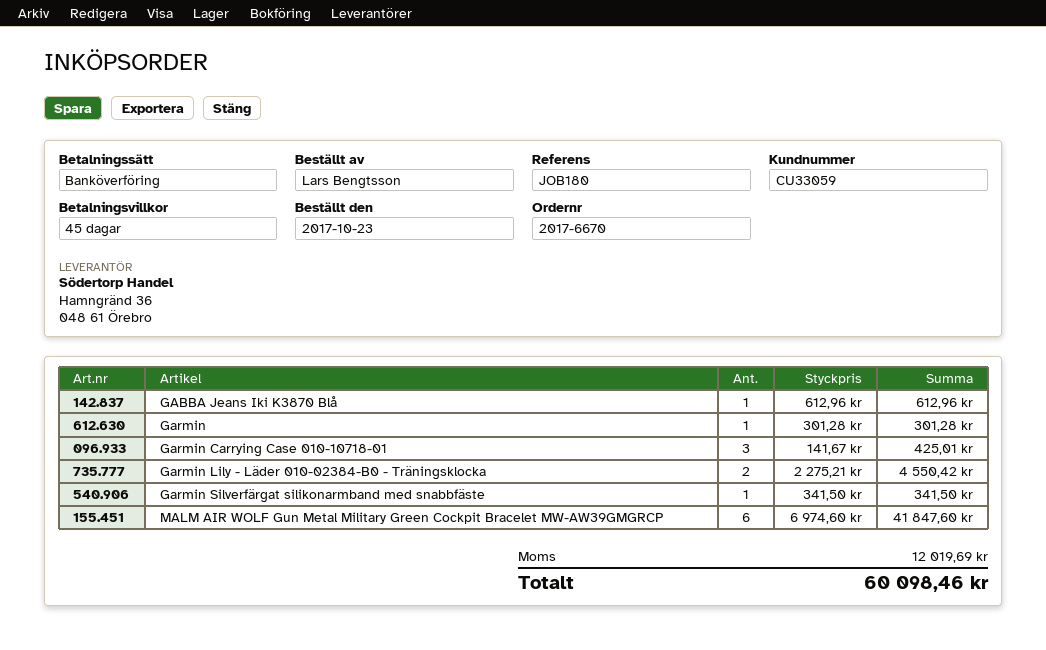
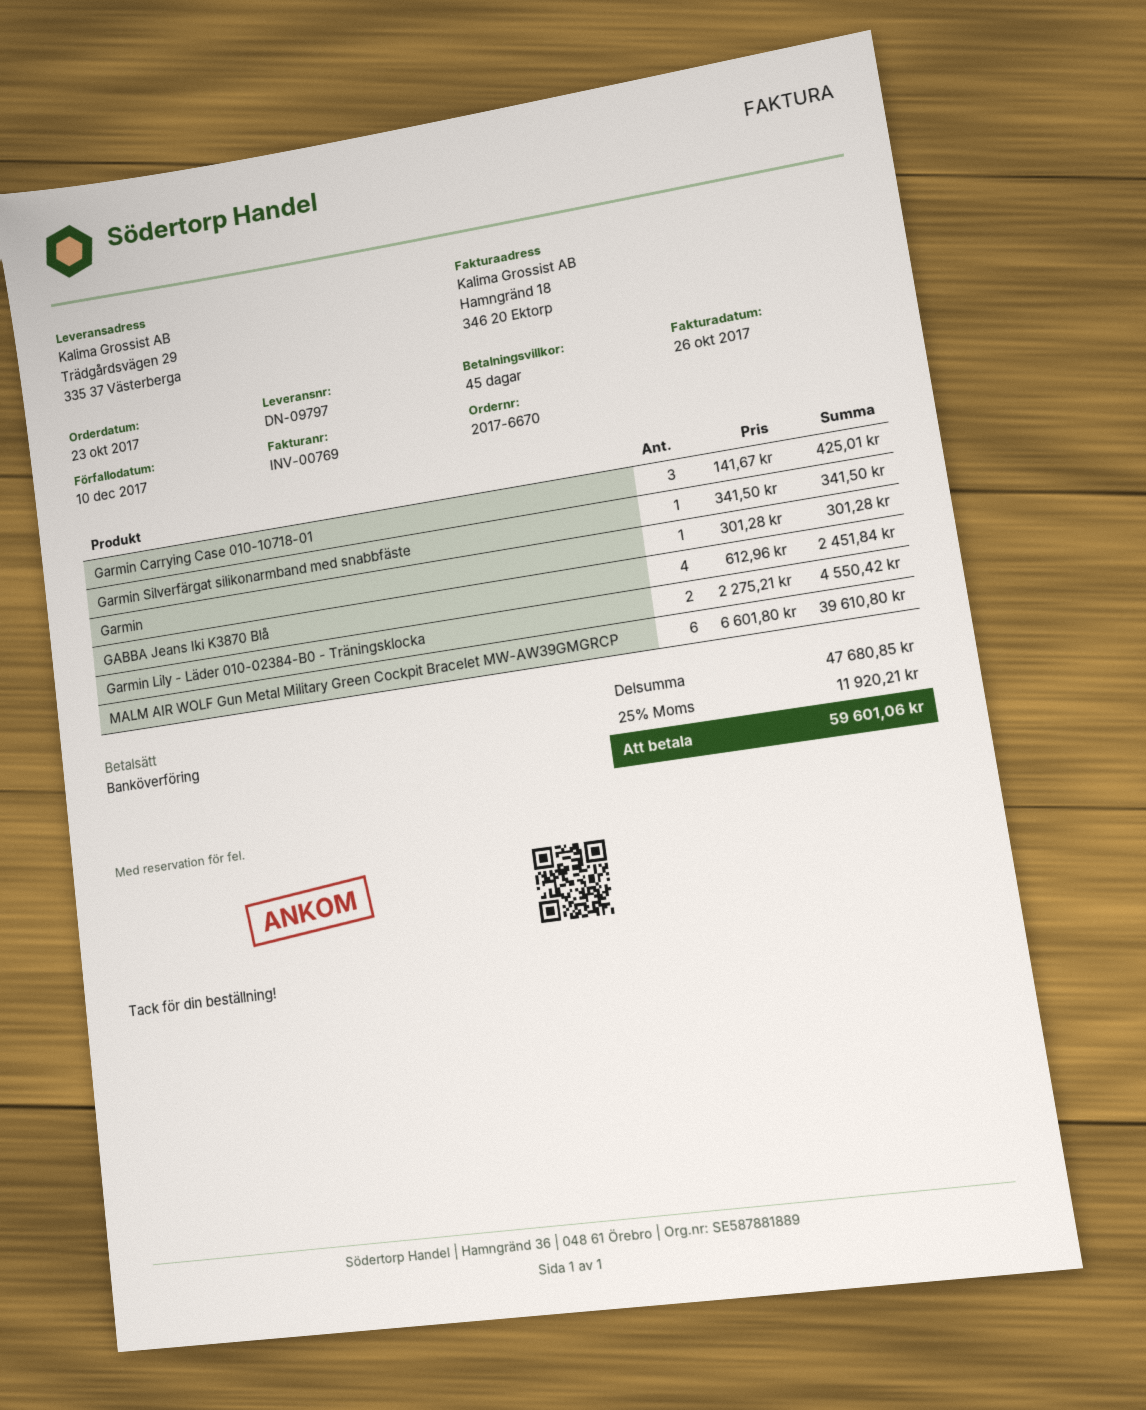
GABBA Jeans Iki K3870 Blå: 1 x 612.96 = 612.96 -> 4 x 612.96 = 2451.84
MALM AIR WOLF Gun Metal Military Green Cockpit Bracelet MW-AW39GMGRCP: 6 x 6974.60 = 41847.60 -> 6 x 6601.80 = 39610.80
tax: 12019.69 -> 11920.21
total: 60098.46 -> 59601.06

